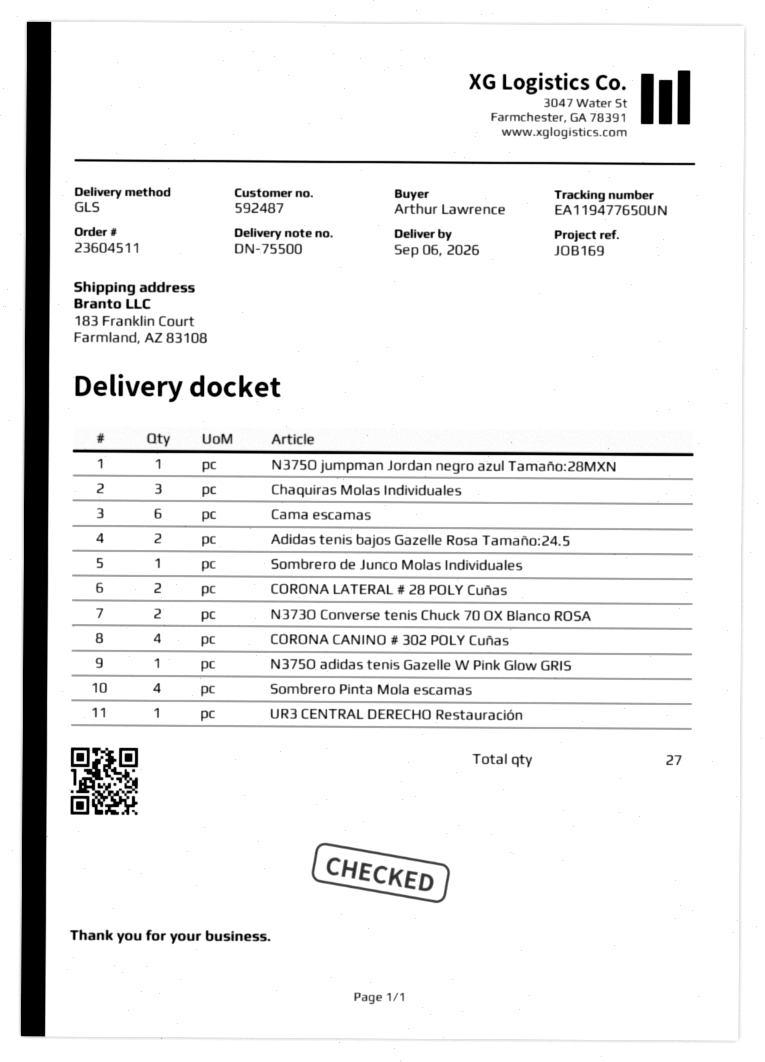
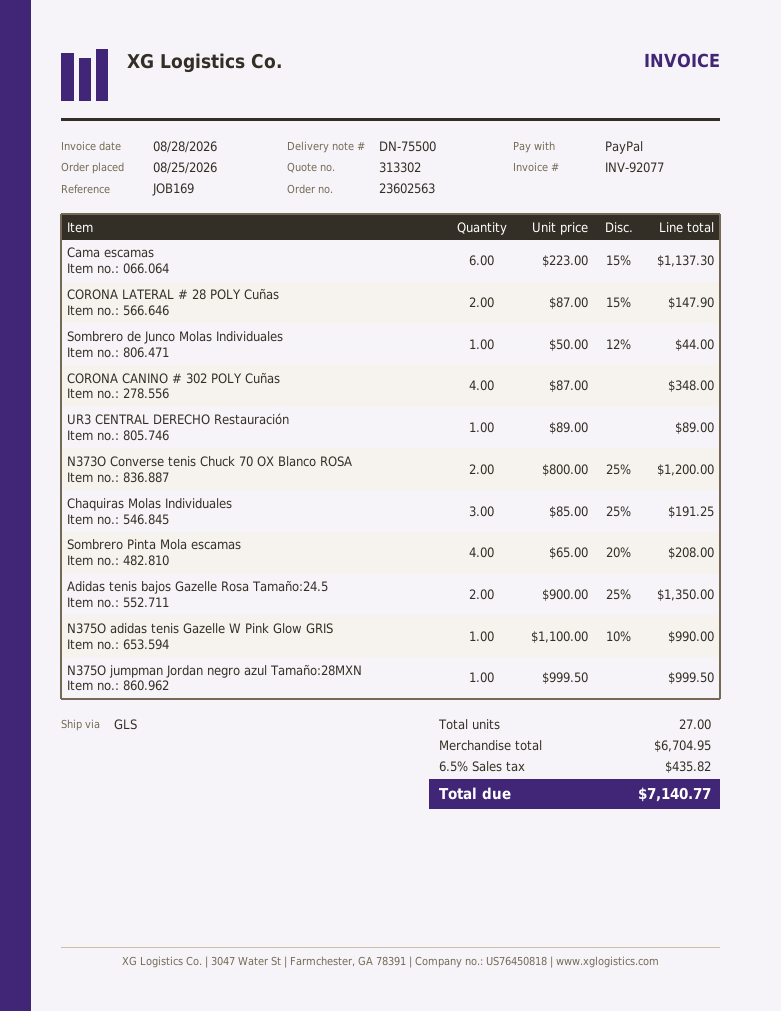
order number: 23604511 -> 23602563

